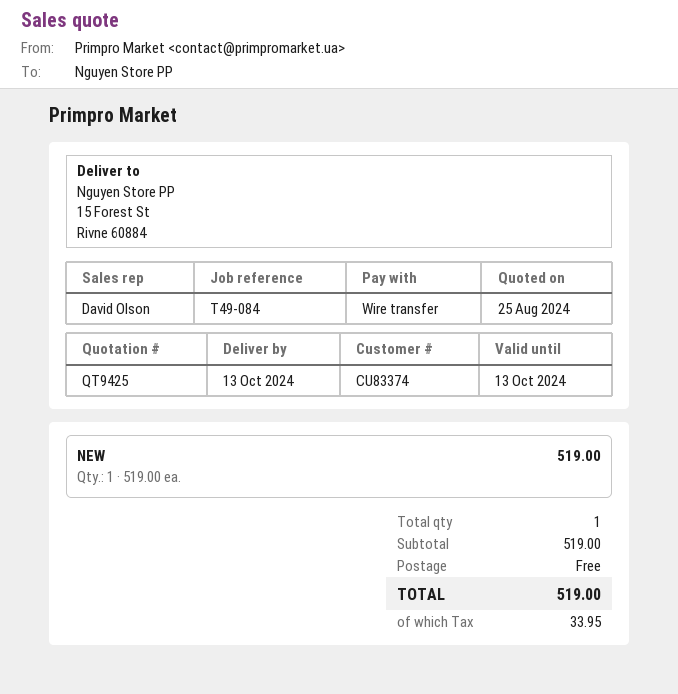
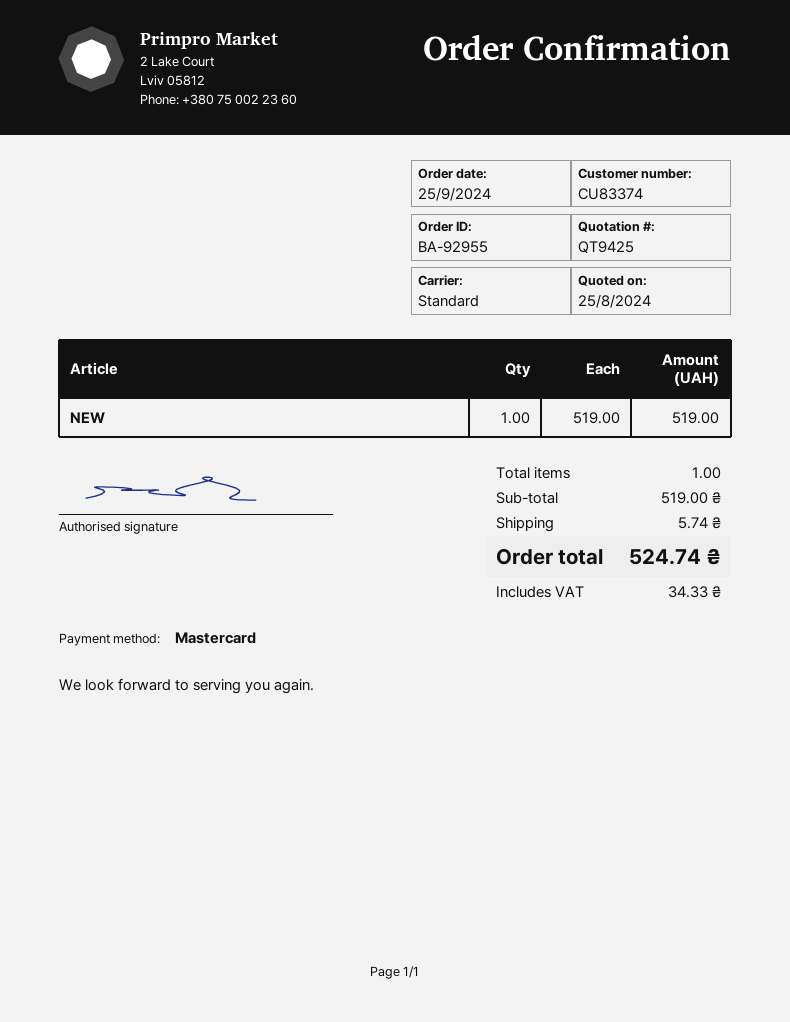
payment method: bank transfer -> Mastercard
shipping: 0.00 -> 5.74
tax: 33.95 -> 34.33
total: 519.00 -> 524.74

